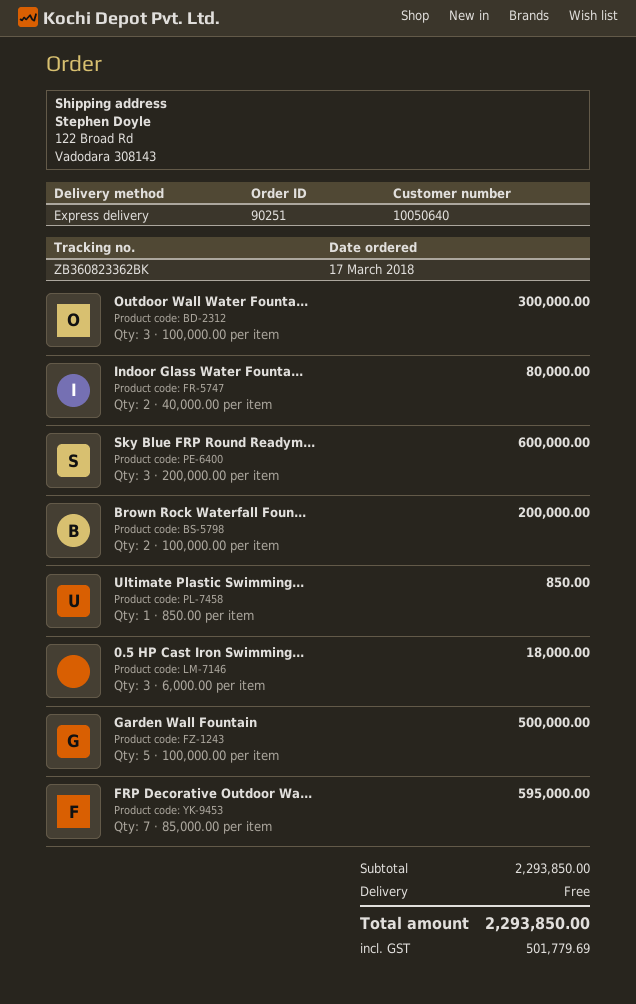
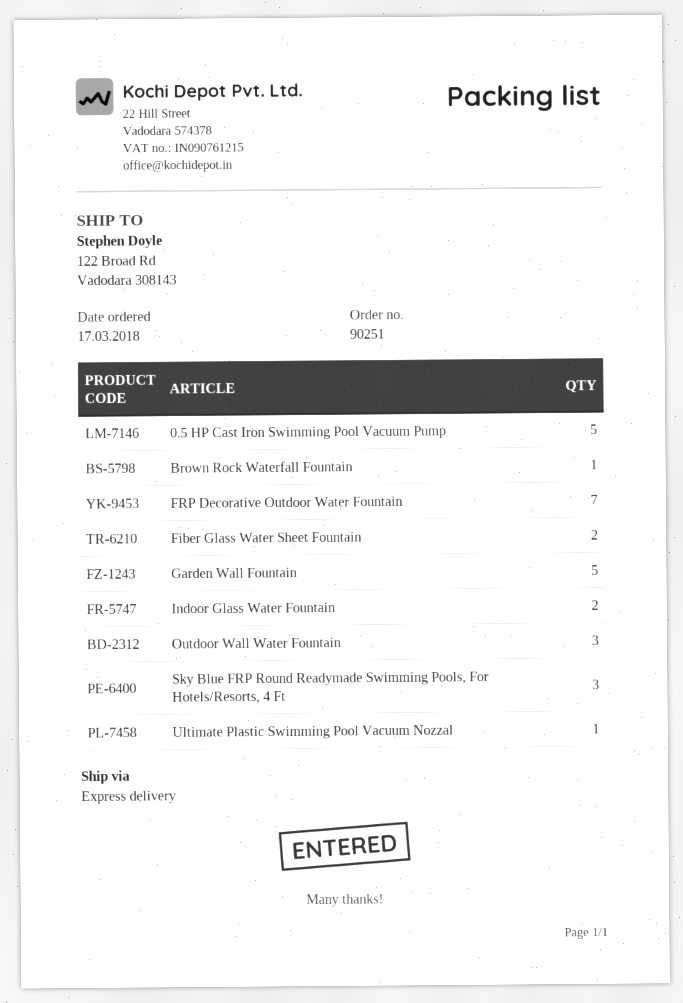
Brown Rock Waterfall Foun...: 2 -> 1
0.5 HP Cast Iron Swimming...: 3 -> 5
Fiber Glass Water Sheet Fountain: none -> 2

